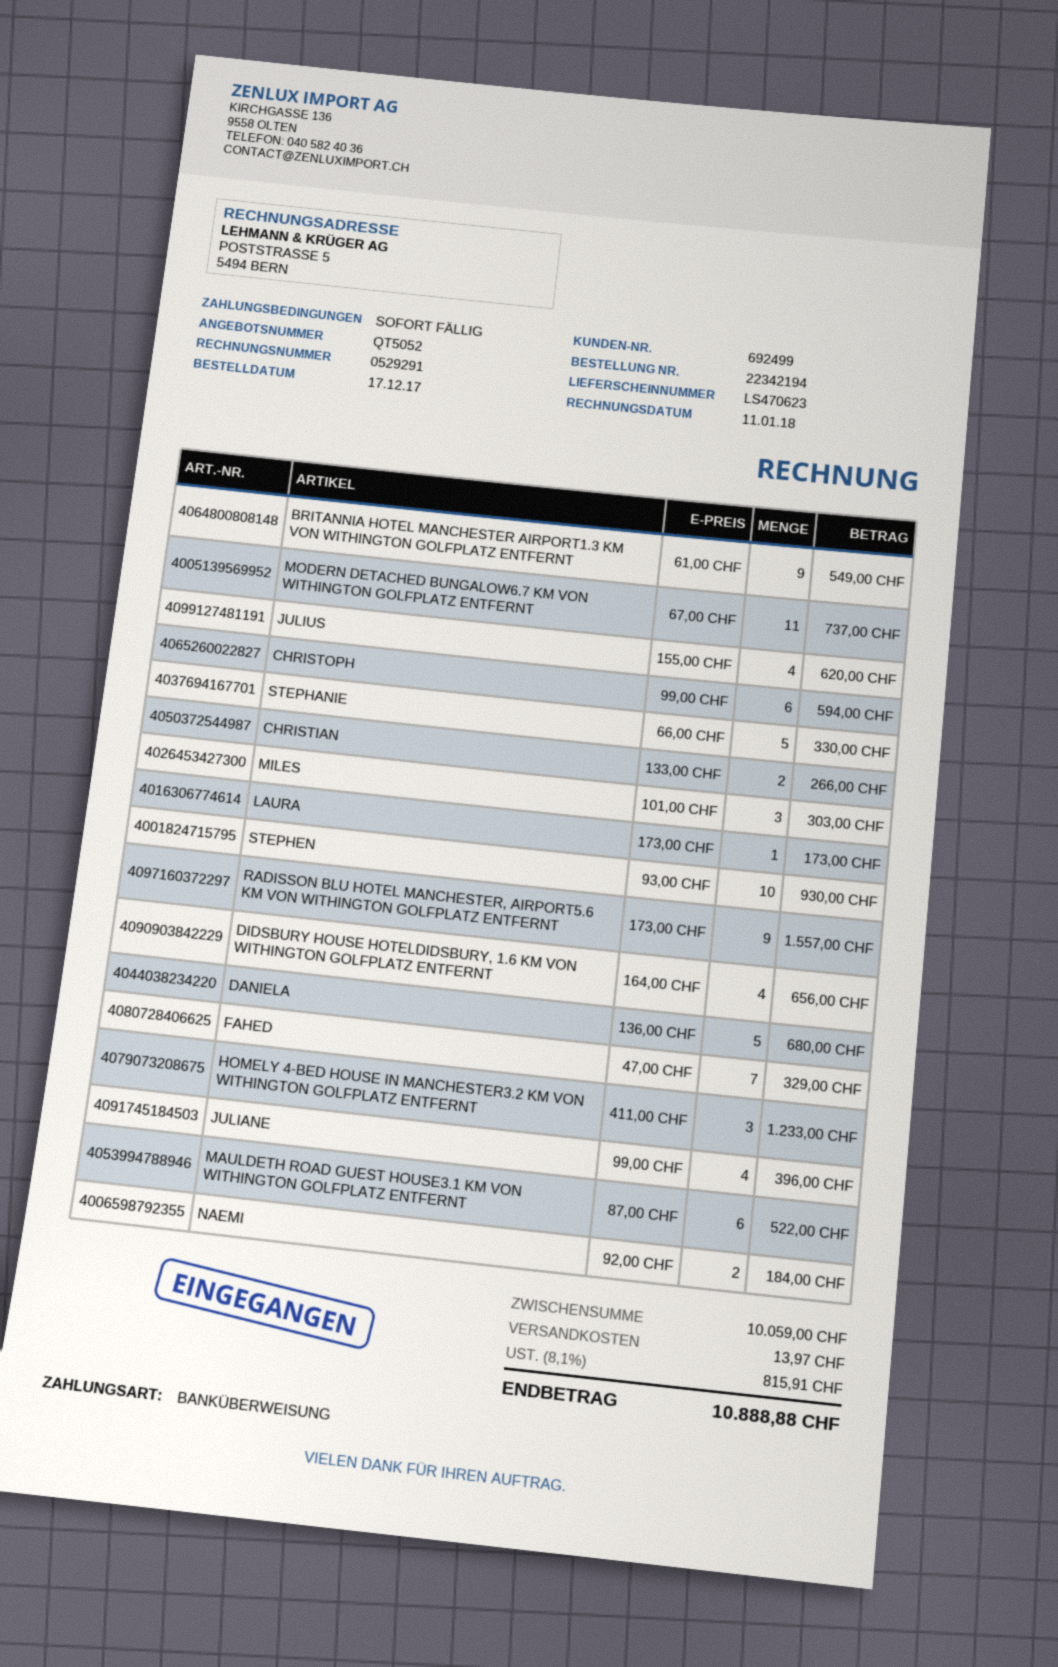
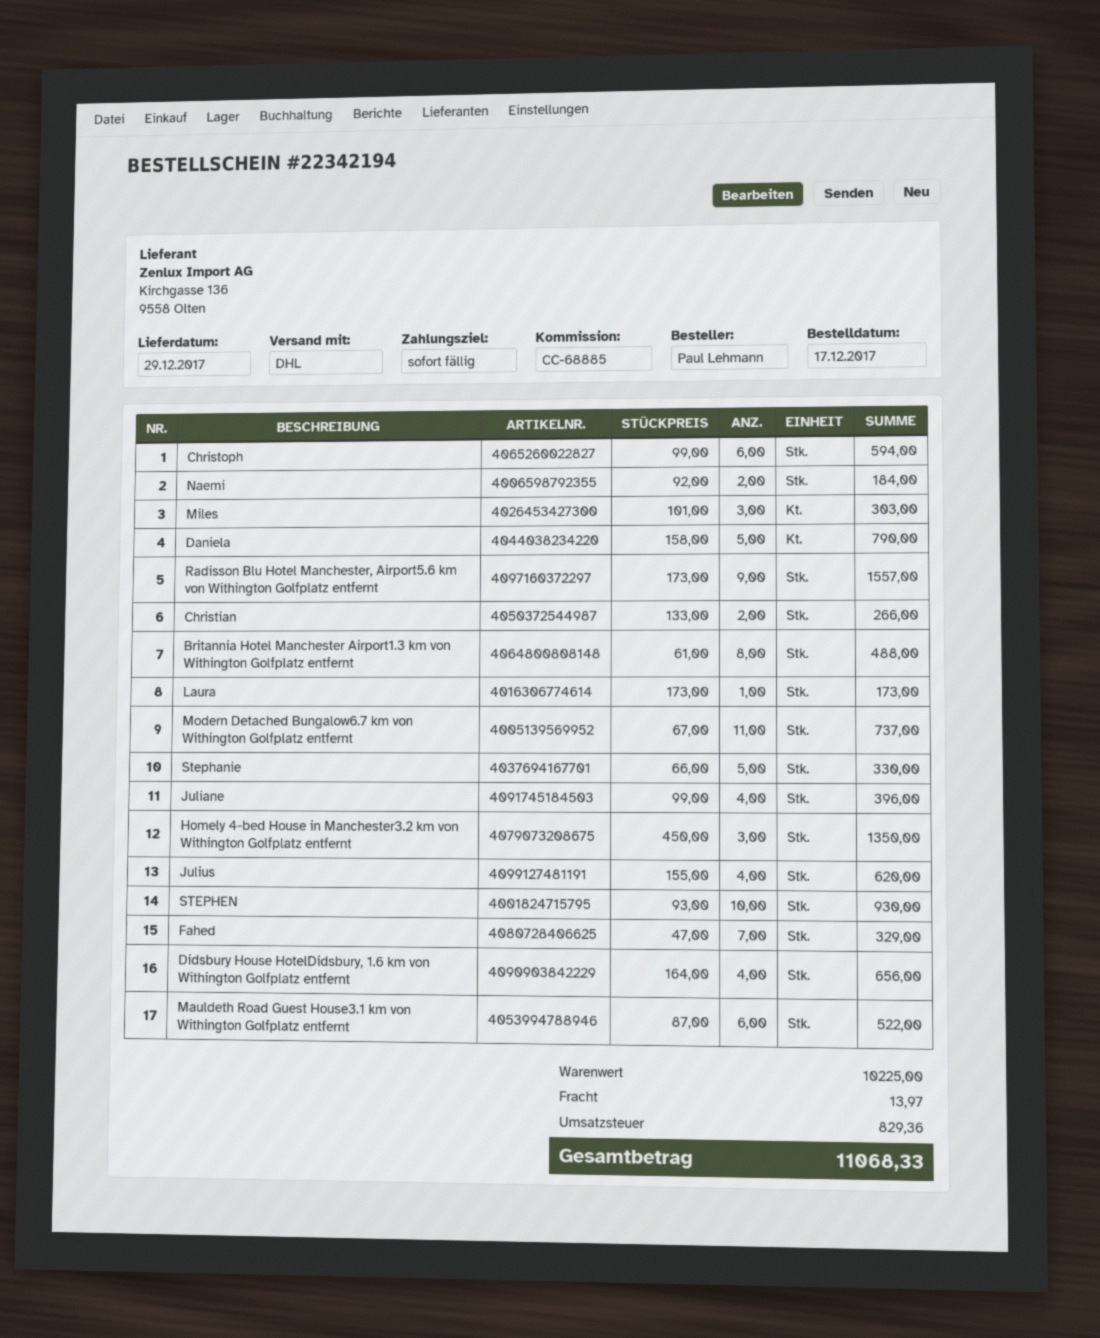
BRITANNIA HOTEL MANCHESTER AIRPORT1.3 KM VON WITHINGTON GOLFPLATZ ENTFERNT: 9 x 61.00 = 549.00 -> 8 x 61.00 = 488.00
DANIELA: 5 x 136.00 = 680.00 -> 5 x 158.00 = 790.00
HOMELY 4-BED HOUSE IN MANCHESTER3.2 KM VON WITHINGTON GOLFPLATZ ENTFERNT: 3 x 411.00 = 1233.00 -> 3 x 450.00 = 1350.00
subtotal: 10059.00 -> 10225.00
tax: 815.91 -> 829.36
total: 10888.88 -> 11068.33

